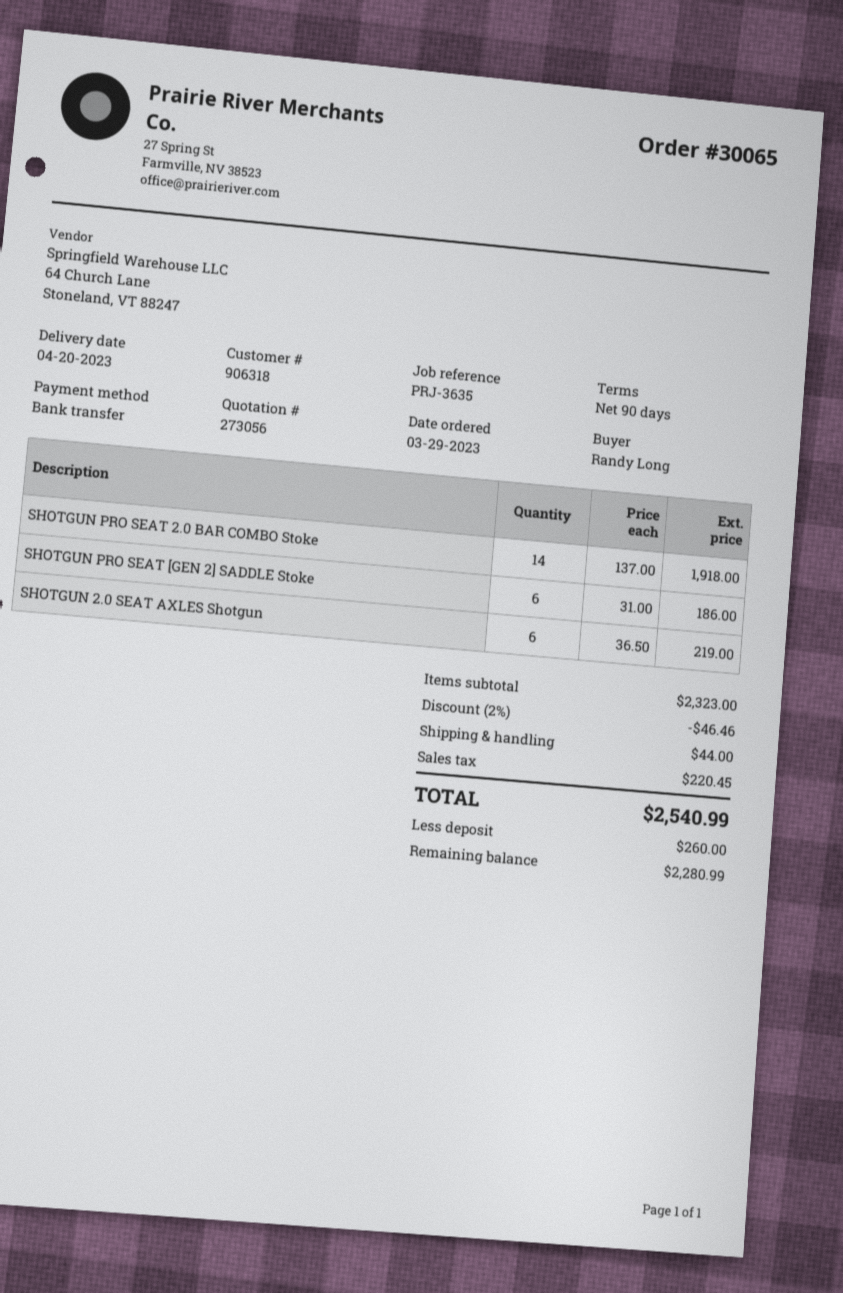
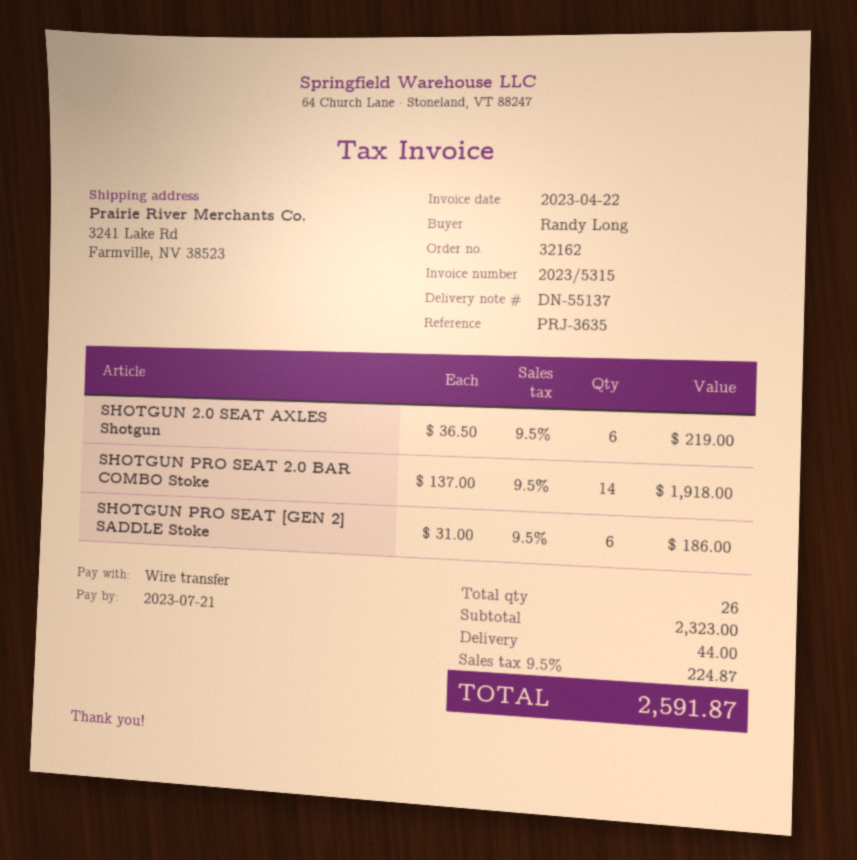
order number: 30065 -> 32162
discount: 2% = 46.46 -> none
tax: 220.45 -> 224.87
total: 2540.99 -> 2591.87

